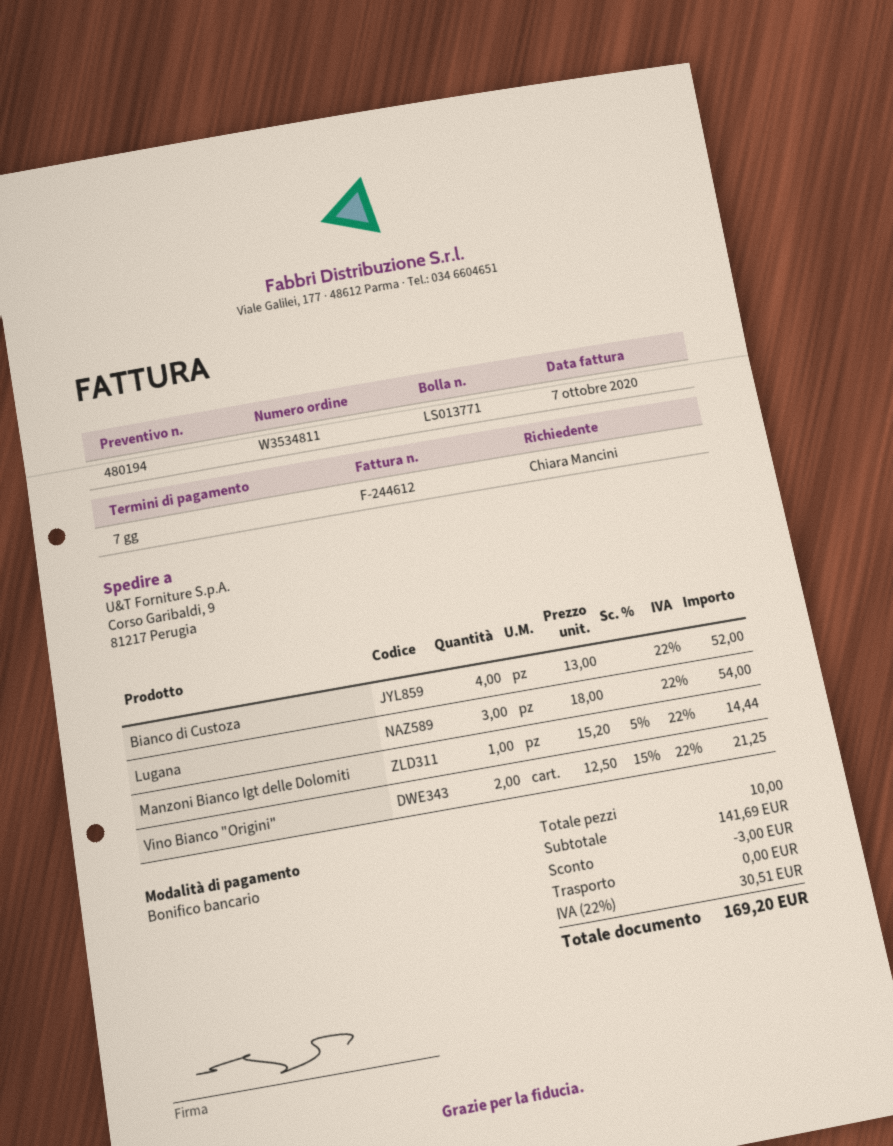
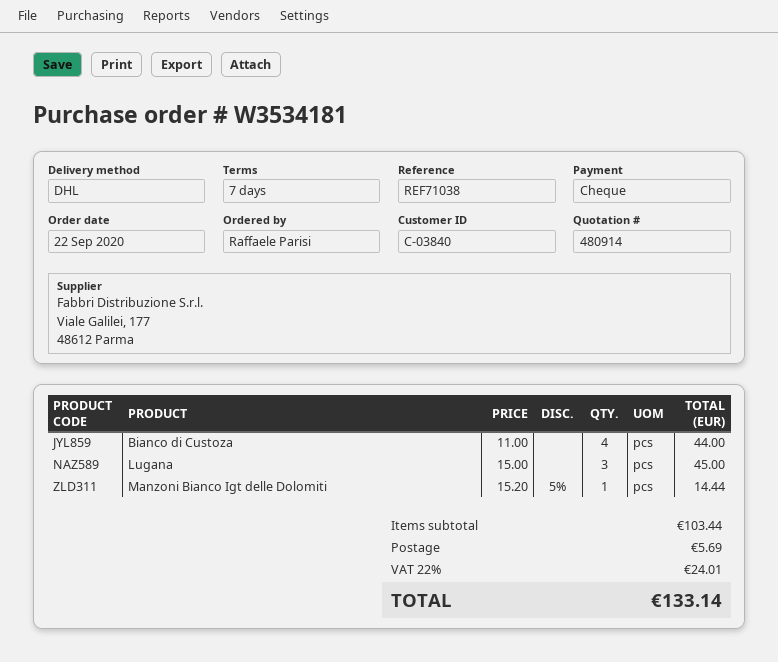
quote number: 480194 -> 480914
order number: W3534811 -> W3534181
ordered by: Chiara Mancini -> Raffaele Parisi
payment method: bank transfer -> cheque
Bianco di Custoza: 4 x 13.00 = 52.00 -> 4 x 11.00 = 44.00
Lugana: 3 x 18.00 = 54.00 -> 3 x 15.00 = 45.00
Vino Bianco "Origini": 2 x 12.50 - 15% = 21.25 -> none
subtotal: 141.69 -> 103.44
discount: 3.00 -> none
shipping: 0.00 -> 5.69
tax: 22% = 30.51 -> 22% = 24.01
total: 169.20 -> 133.14

